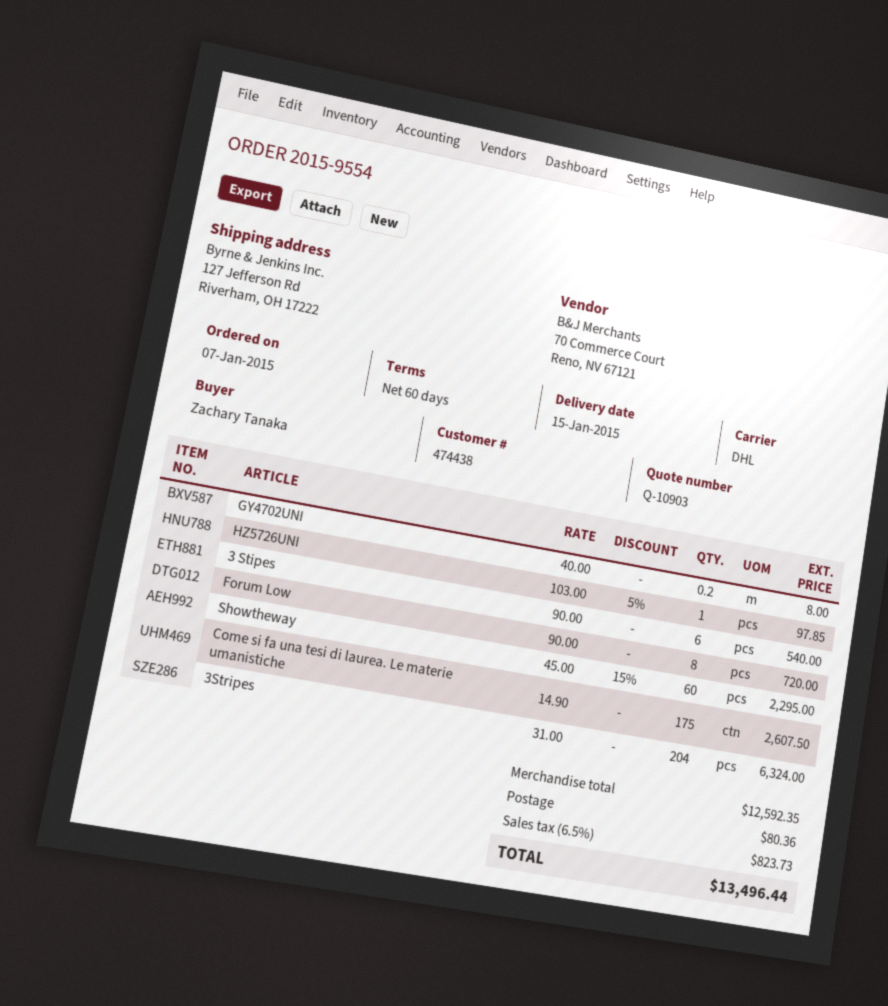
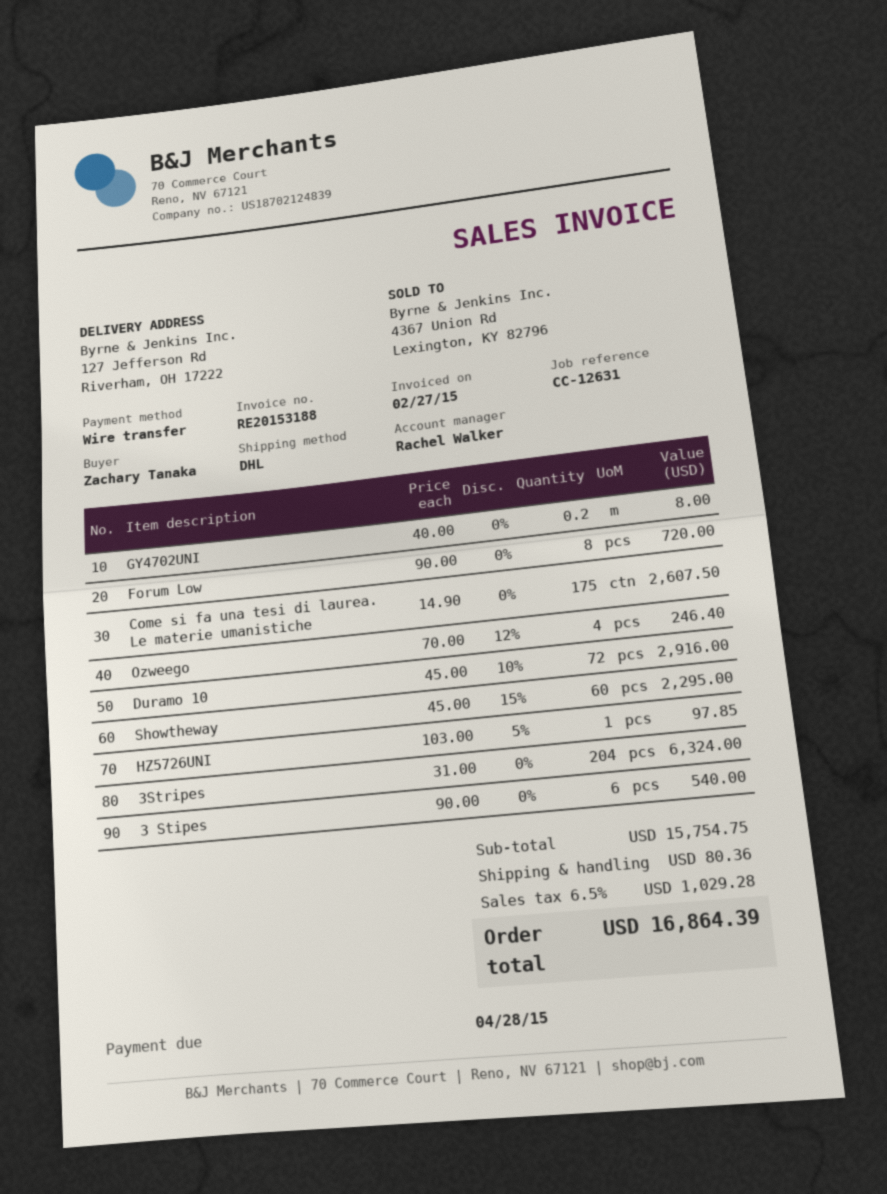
Ozweego: none -> 4 x 70.00 - 12% = 246.40
Duramo 10: none -> 72 x 45.00 - 10% = 2916.00
subtotal: 12592.35 -> 15754.75
tax: 6.5% = 823.73 -> 6.5% = 1029.28
total: 13496.44 -> 16864.39

